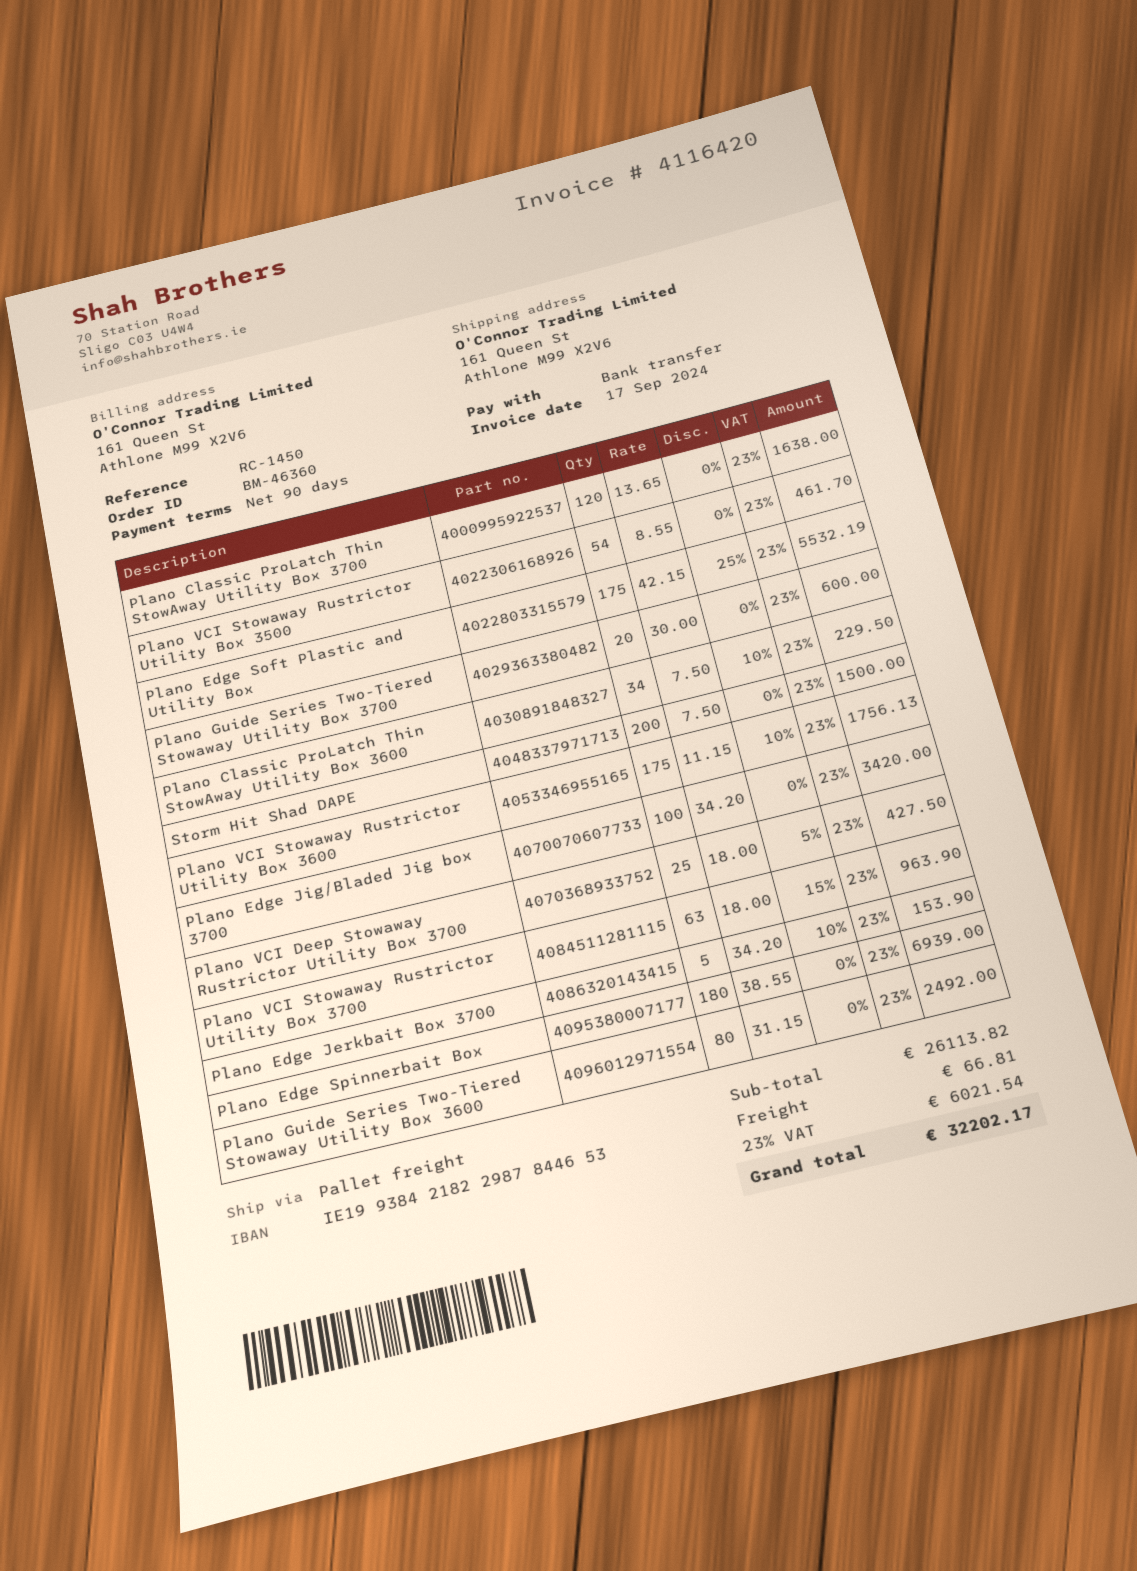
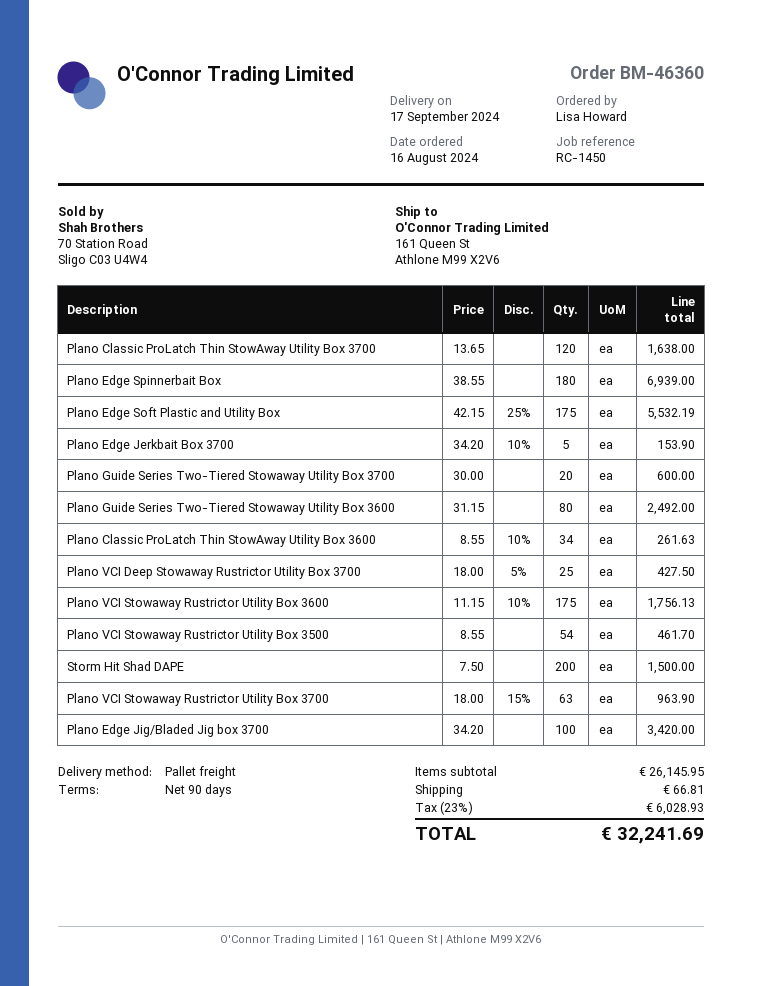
Plano Classic ProLatch Thin StowAway Utility Box 3600: 34 x 7.50 - 10% = 229.50 -> 34 x 8.55 - 10% = 261.63
subtotal: 26113.82 -> 26145.95
tax: 23% = 6021.54 -> 23% = 6028.93
total: 32202.17 -> 32241.69

